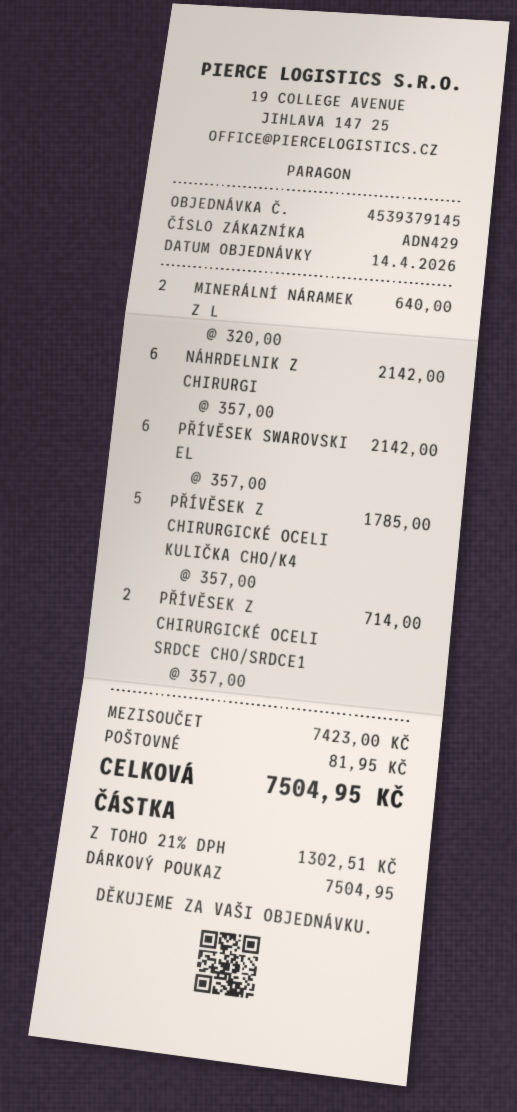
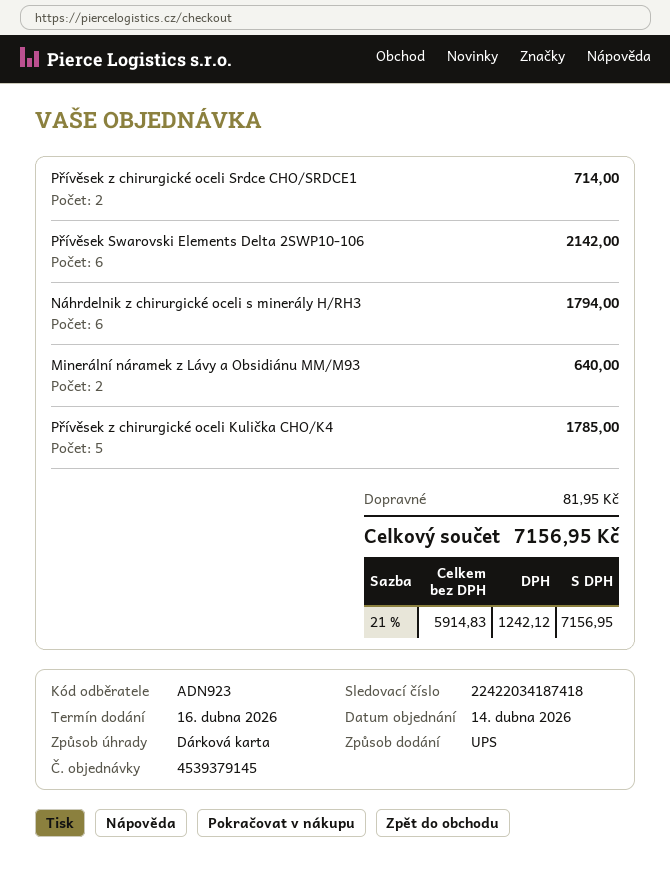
customer number: ADN429 -> ADN923
NÁHRDELNIK Z CHIRURGI: 6 for 2142.00 -> 6 for 1794.00
tax: 21% = 1302.51 -> 21% = 1242.12
total: 7504.95 -> 7156.95

